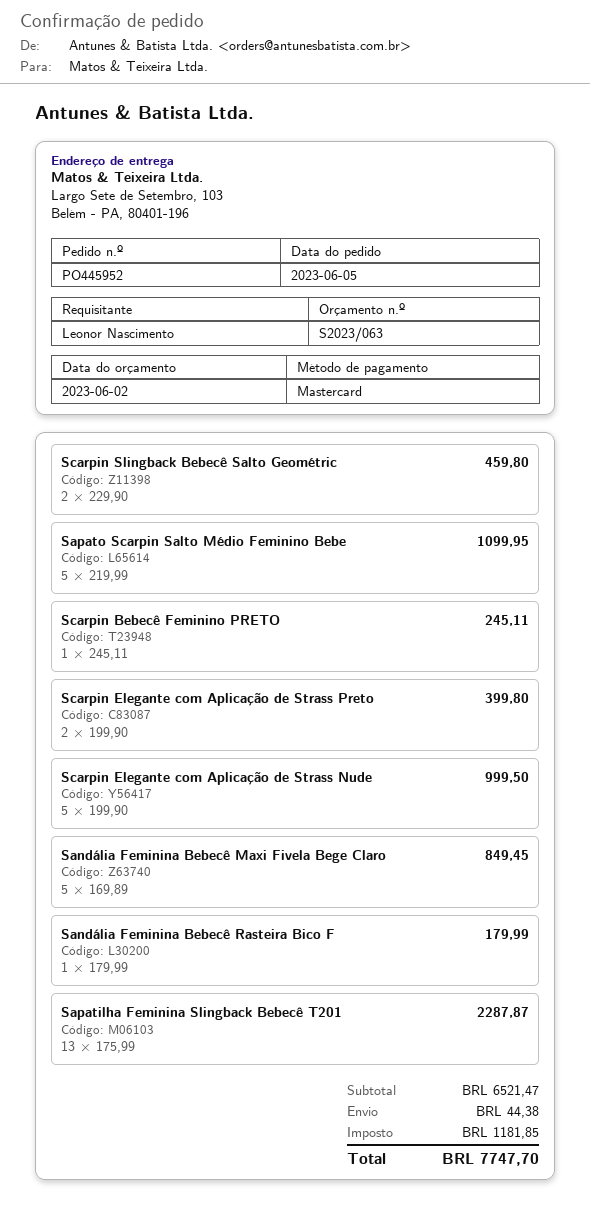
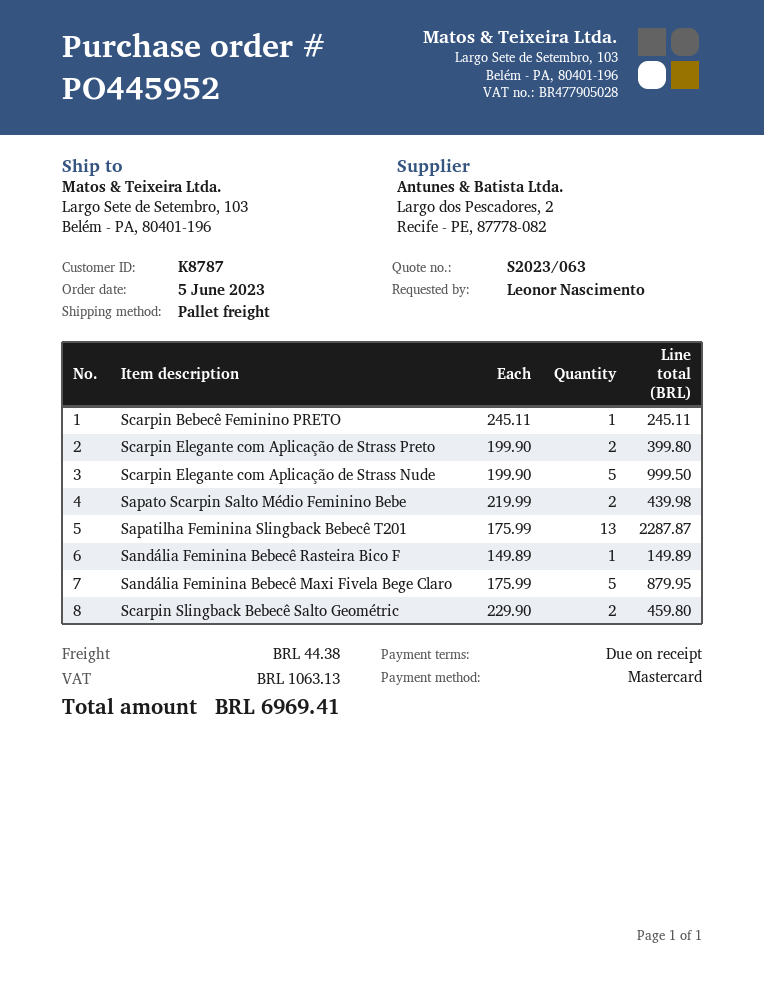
Sapato Scarpin Salto Médio Feminino Bebe: 5 x 219.99 = 1099.95 -> 2 x 219.99 = 439.98
Sandália Feminina Bebecê Maxi Fivela Bege Claro: 5 x 169.89 = 849.45 -> 5 x 175.99 = 879.95
Sandália Feminina Bebecê Rasteira Bico F: 1 x 179.99 = 179.99 -> 1 x 149.89 = 149.89
tax: 1181.85 -> 1063.13
total: 7747.70 -> 6969.41

